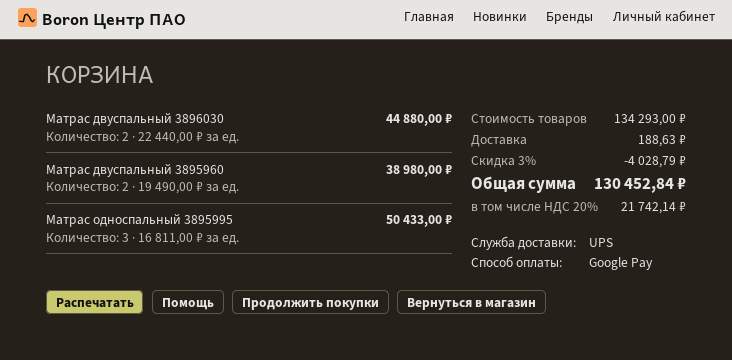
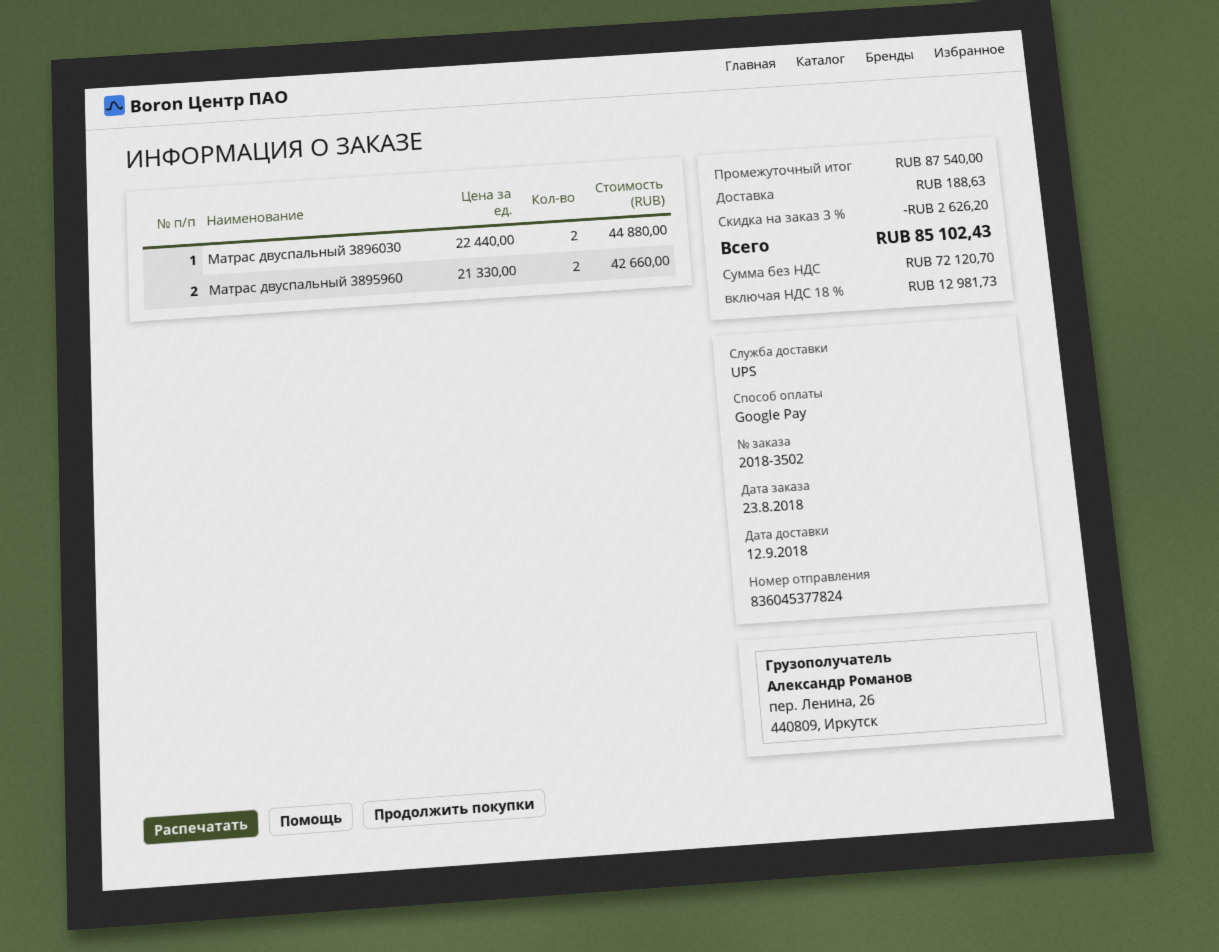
Матрас двуспальный 3895960: 2 x 19490.00 = 38980.00 -> 2 x 21330.00 = 42660.00
Матрас односпальный 3895995: 3 x 16811.00 = 50433.00 -> none
subtotal: 134293.00 -> 87540.00
discount: 3% = 4028.79 -> 3% = 2626.20
tax: 20% = 21742.14 -> 18% = 12981.73
total: 130452.84 -> 85102.43

